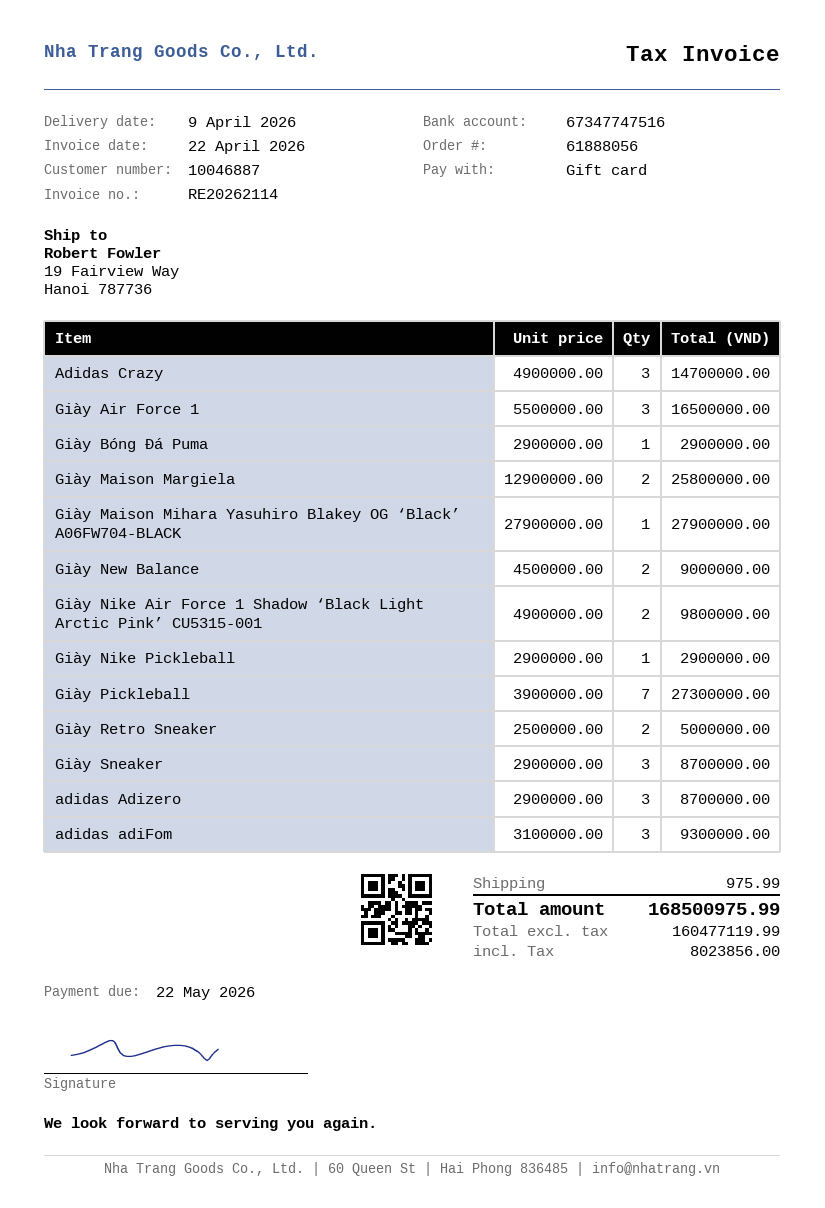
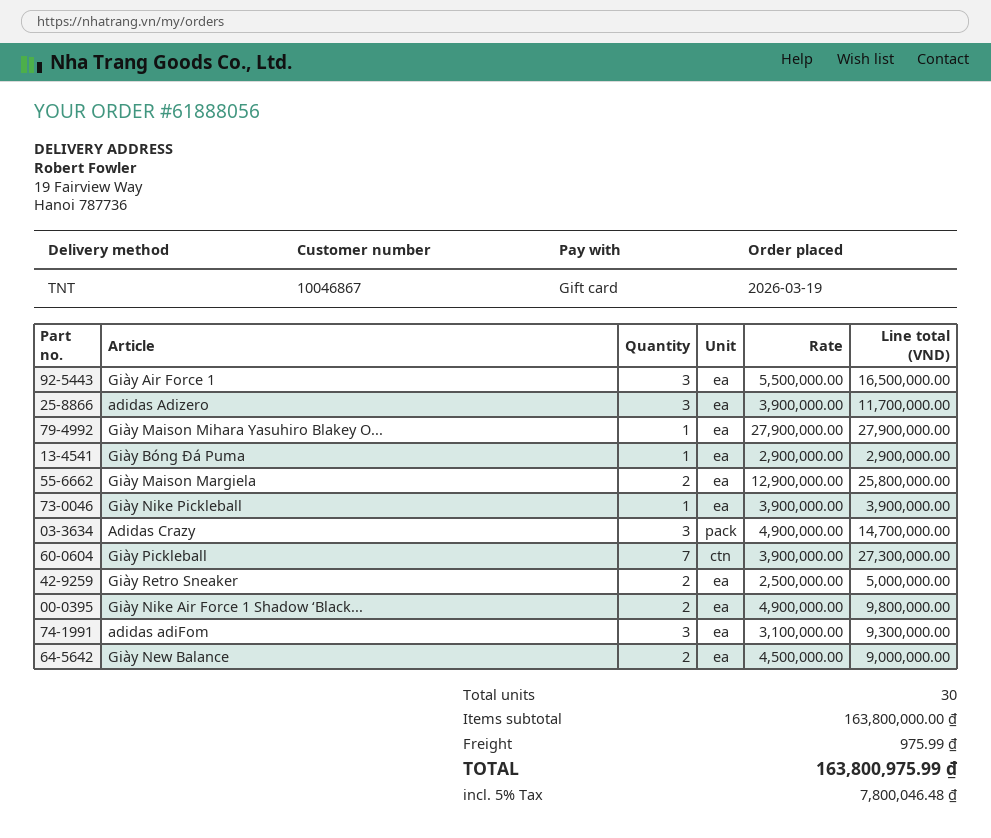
customer number: 10046887 -> 10046867
Giày Nike Pickleball: 1 x 2900000.00 = 2900000.00 -> 1 x 3900000.00 = 3900000.00
Giày Sneaker: 3 x 2900000.00 = 8700000.00 -> none
adidas Adizero: 3 x 2900000.00 = 8700000.00 -> 3 x 3900000.00 = 11700000.00
tax: 8023856.00 -> 7800046.48
total: 168500975.99 -> 163800975.99

